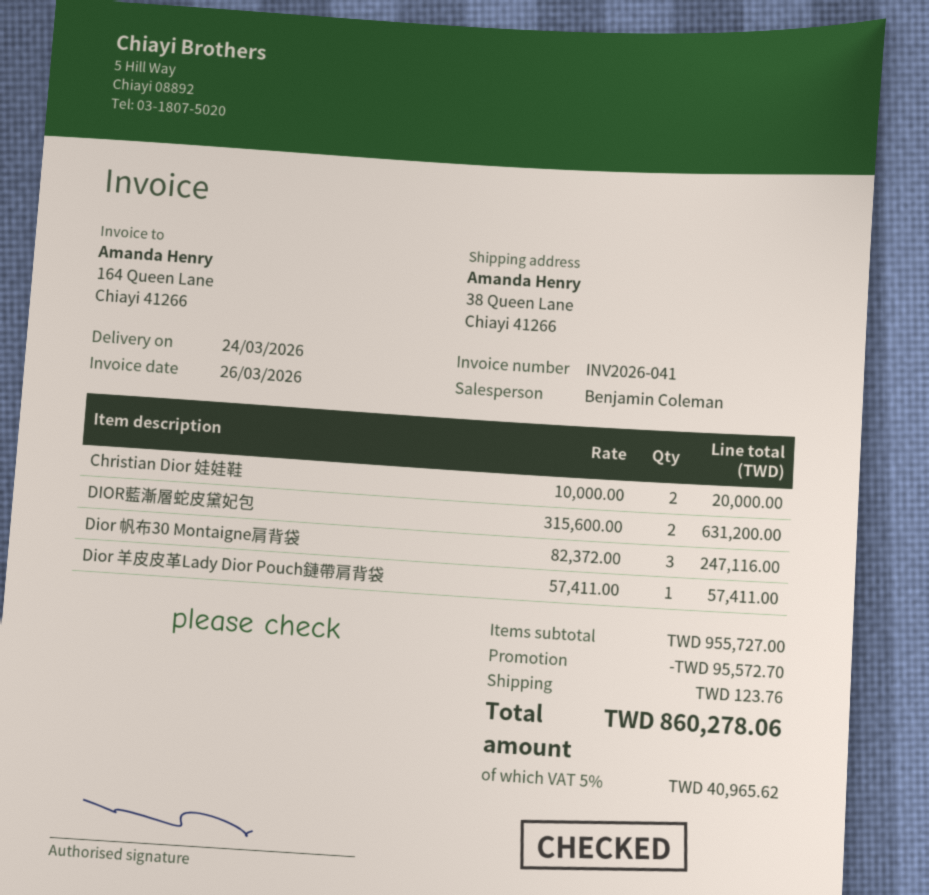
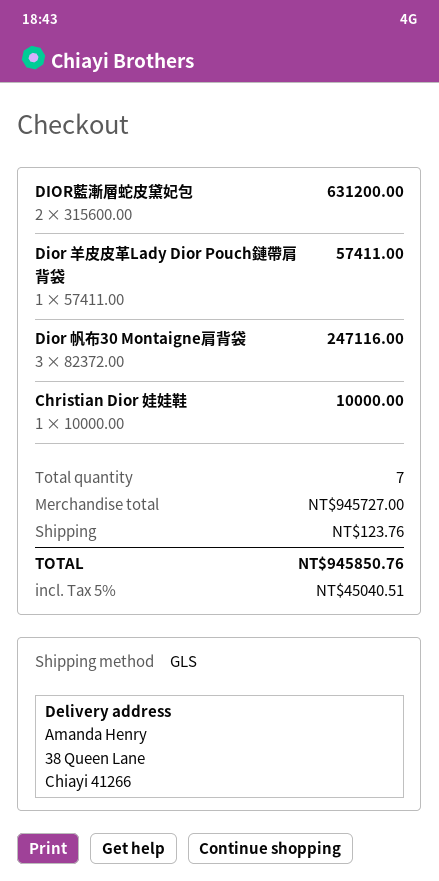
Christian Dior 娃娃鞋: 2 x 10000.00 = 20000.00 -> 1 x 10000.00 = 10000.00
subtotal: 955727.00 -> 945727.00
discount: 95572.70 -> none
tax: 5% = 40965.62 -> 5% = 45040.51
total: 860278.06 -> 945850.76

